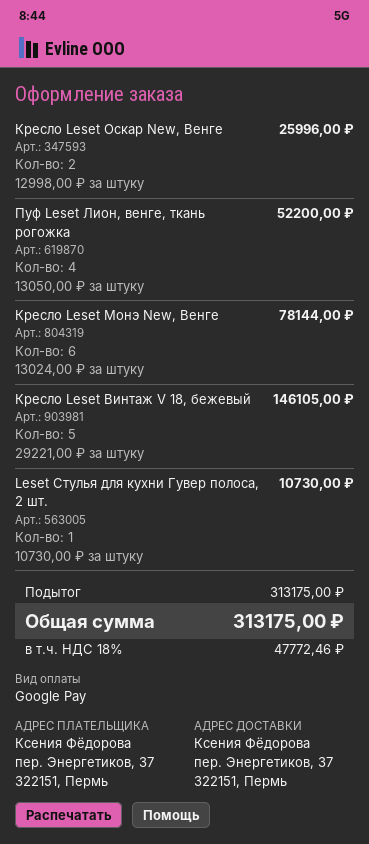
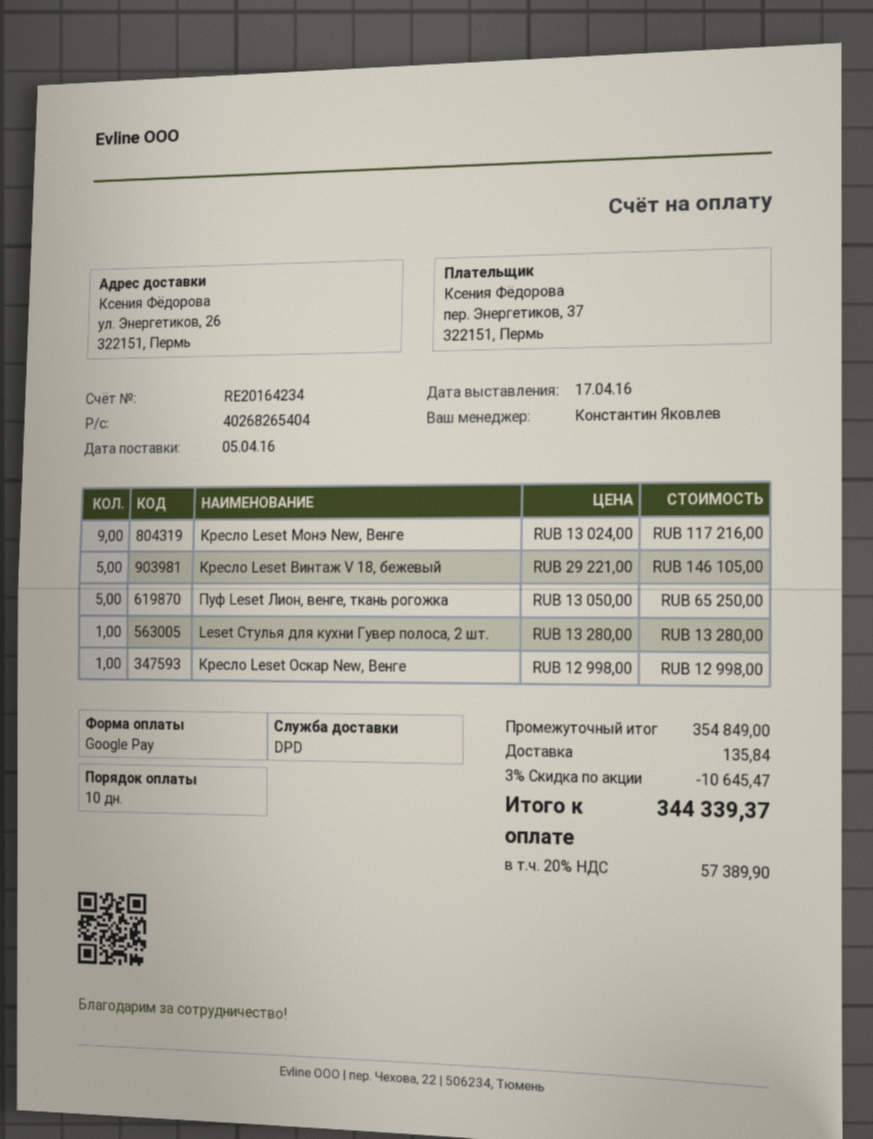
ship to: пер. Энергетиков, 37, 322151, Пермь -> ул. Энергетиков, 26, 322151, Пермь
Кресло Leset Оскар New, Венге: 2 x 12998.00 = 25996.00 -> 1 x 12998.00 = 12998.00
Пуф Leset Лион, венге, ткань рогожка: 4 x 13050.00 = 52200.00 -> 5 x 13050.00 = 65250.00
Кресло Leset Монэ New, Венге: 6 x 13024.00 = 78144.00 -> 9 x 13024.00 = 117216.00
Leset Стулья для кухни Гувер полоса, 2 шт.: 1 x 10730.00 = 10730.00 -> 1 x 13280.00 = 13280.00
subtotal: 313175.00 -> 354849.00
discount: none -> 3% = 10645.47
shipping: none -> 135.84
tax: 18% = 47772.46 -> 20% = 57389.90
total: 313175.00 -> 344339.37

